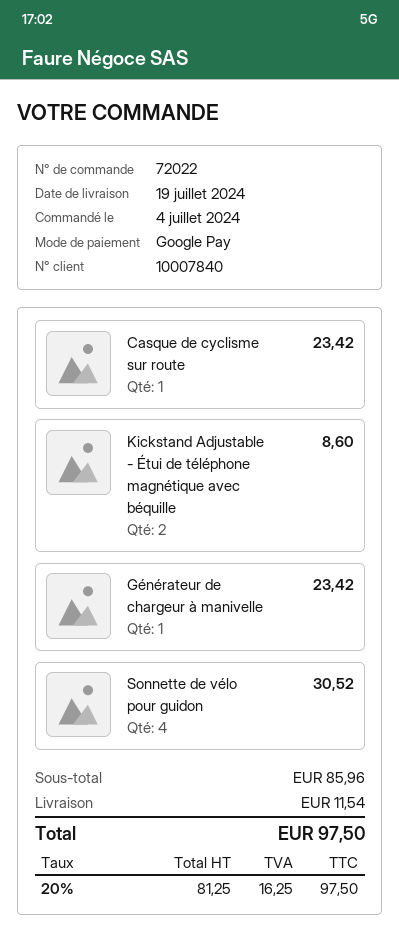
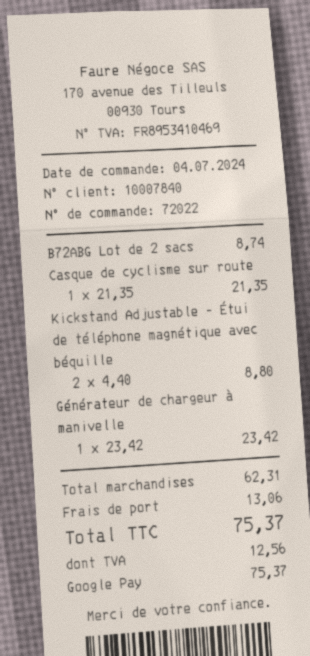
Casque de cyclisme sur route: 1 for 23.42 -> 1 for 21.35
Kickstand Adjustable - Étui de téléphone magnétique avec béquille: 2 for 8.60 -> 2 for 8.80
Sonnette de vélo pour guidon: 4 for 30.52 -> none
B72ABG Lot de 2 sacs: none -> 1 for 8.74
subtotal: 85.96 -> 62.31
shipping: 11.54 -> 13.06
tax: 16.25 -> 12.56
total: 97.50 -> 75.37

